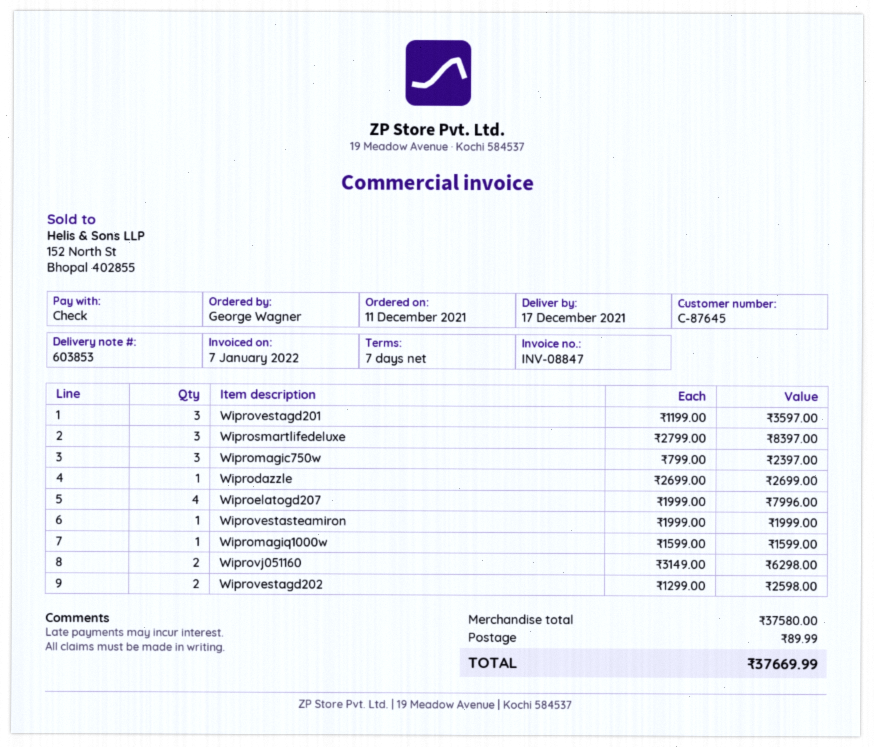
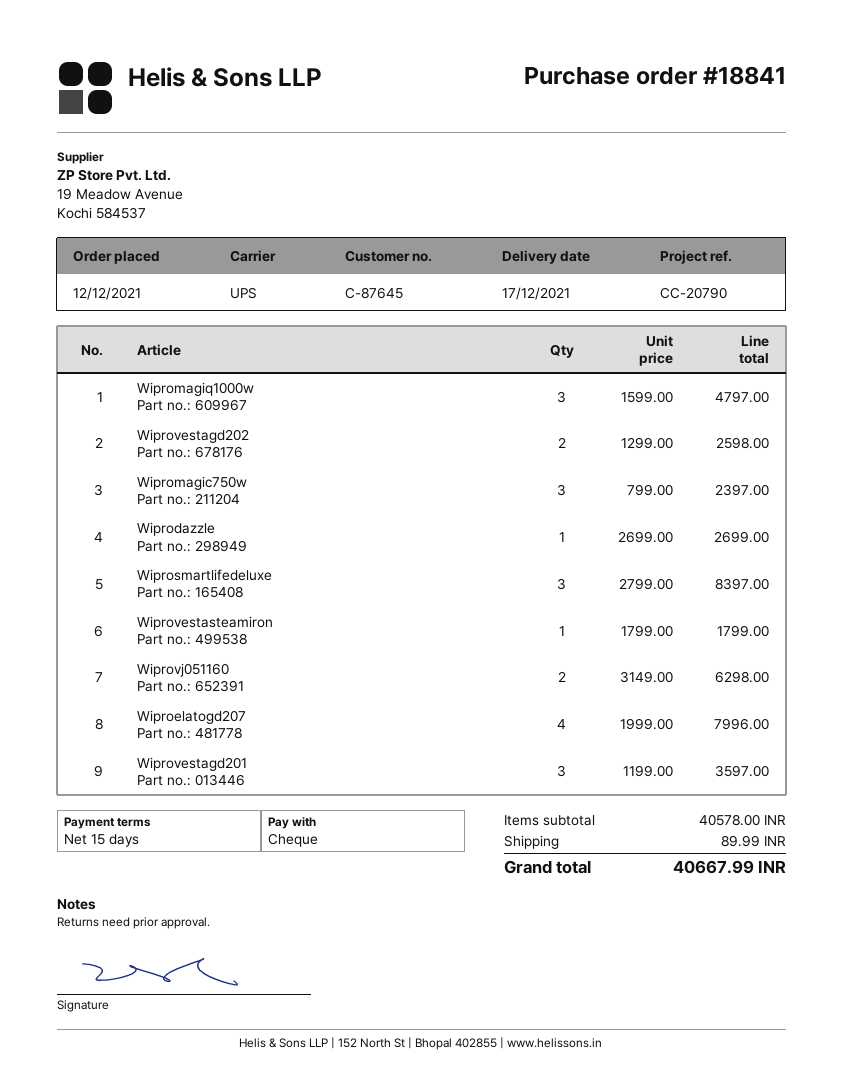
order date: 2021-12-11 -> 2021-12-12
payment terms: 7 days -> 15 days
Wiprovestasteamiron: 1 x 1999.00 = 1999.00 -> 1 x 1799.00 = 1799.00
Wipromagiq1000w: 1 x 1599.00 = 1599.00 -> 3 x 1599.00 = 4797.00
subtotal: 37580.00 -> 40578.00
total: 37669.99 -> 40667.99

